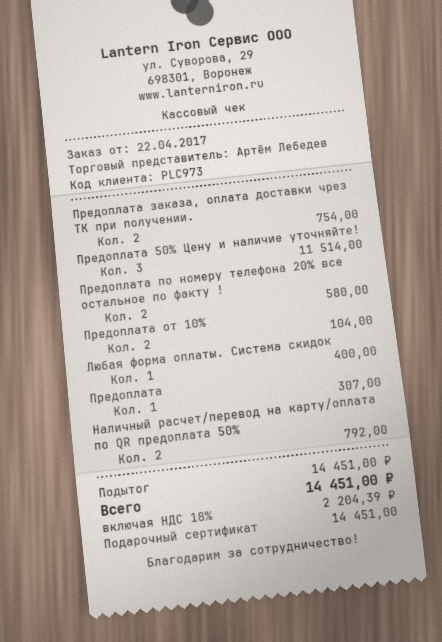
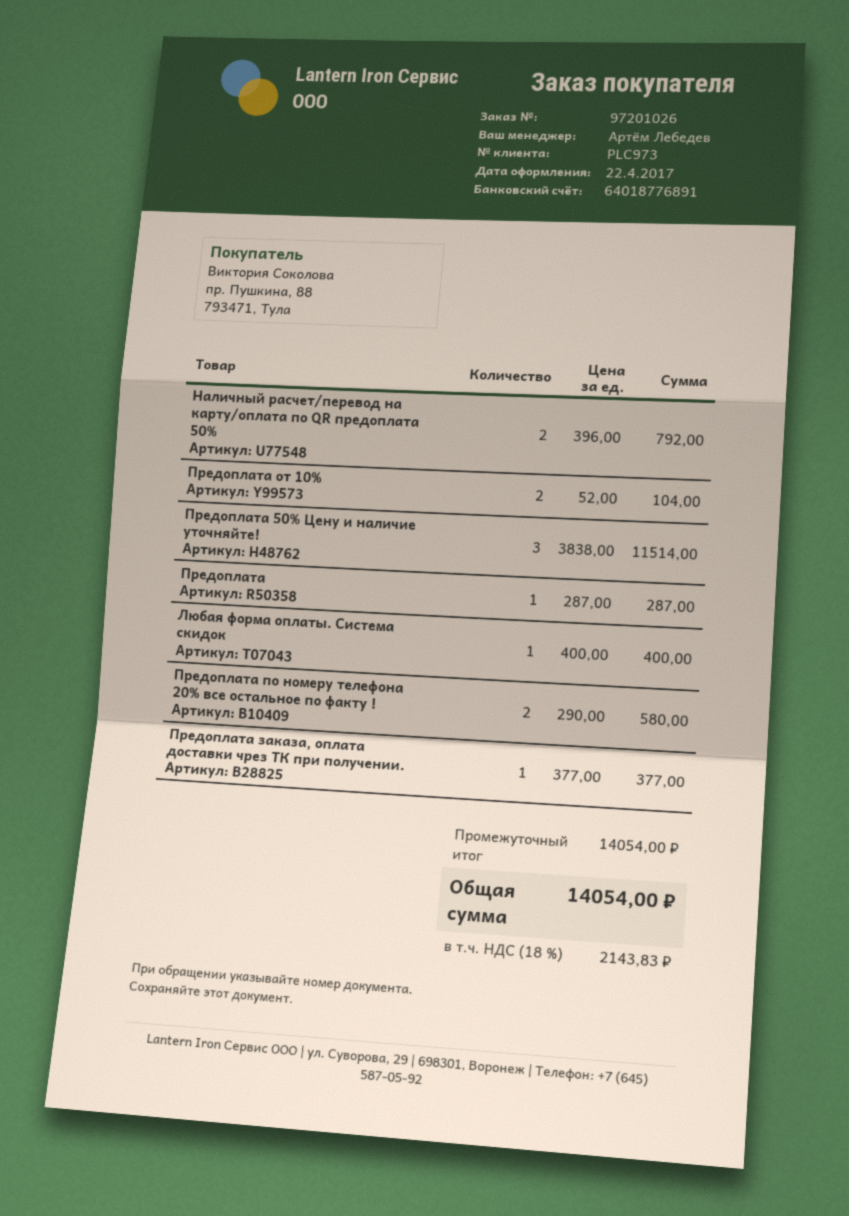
Предоплата заказа, оплата доставки чрез ТК при получении.: 2 for 754.00 -> 1 for 377.00
Предоплата: 1 for 307.00 -> 1 for 287.00
subtotal: 14451.00 -> 14054.00
tax: 18% = 2204.39 -> 18% = 2143.83
total: 14451.00 -> 14054.00

